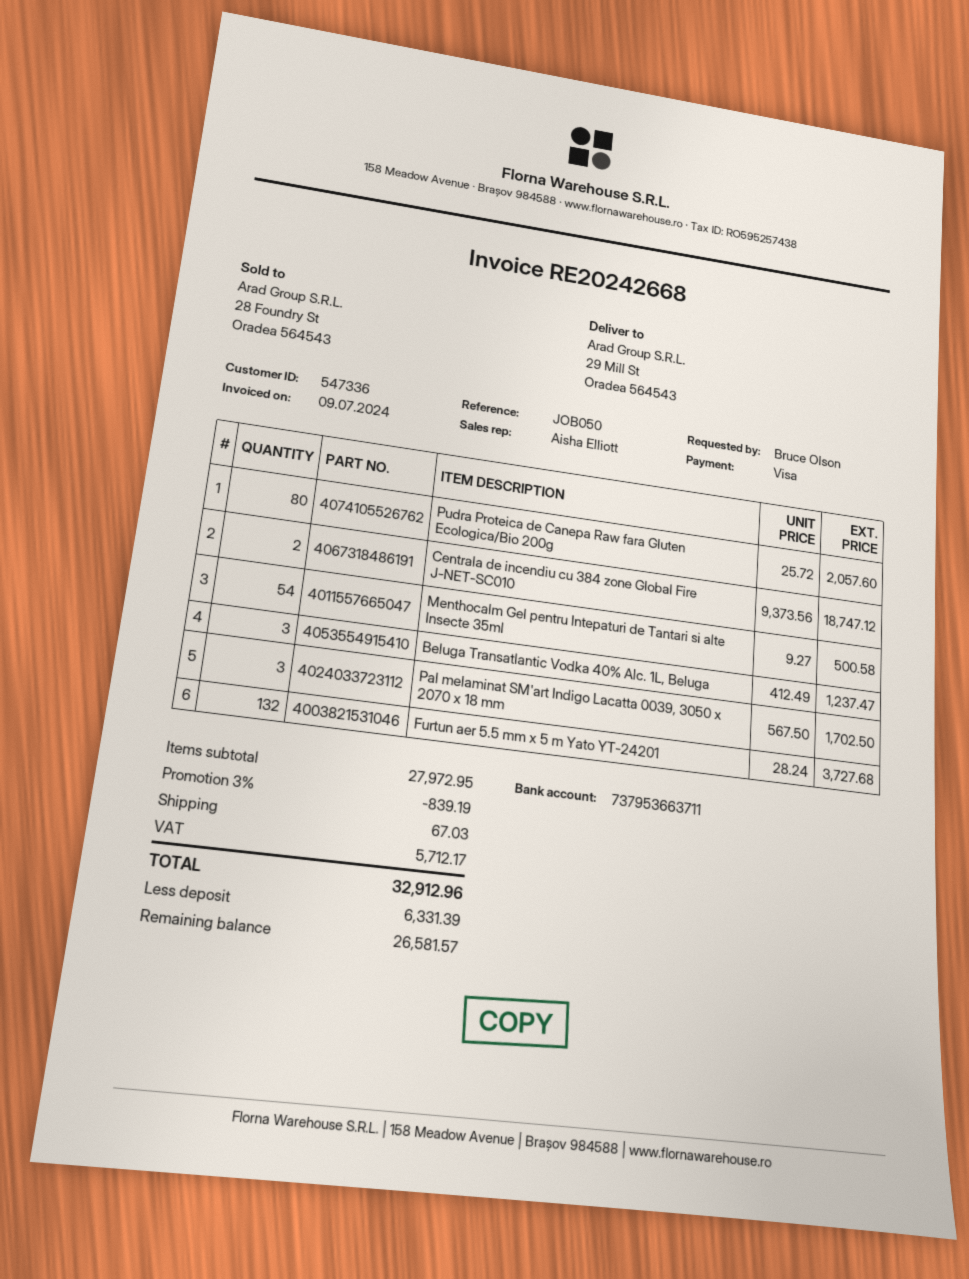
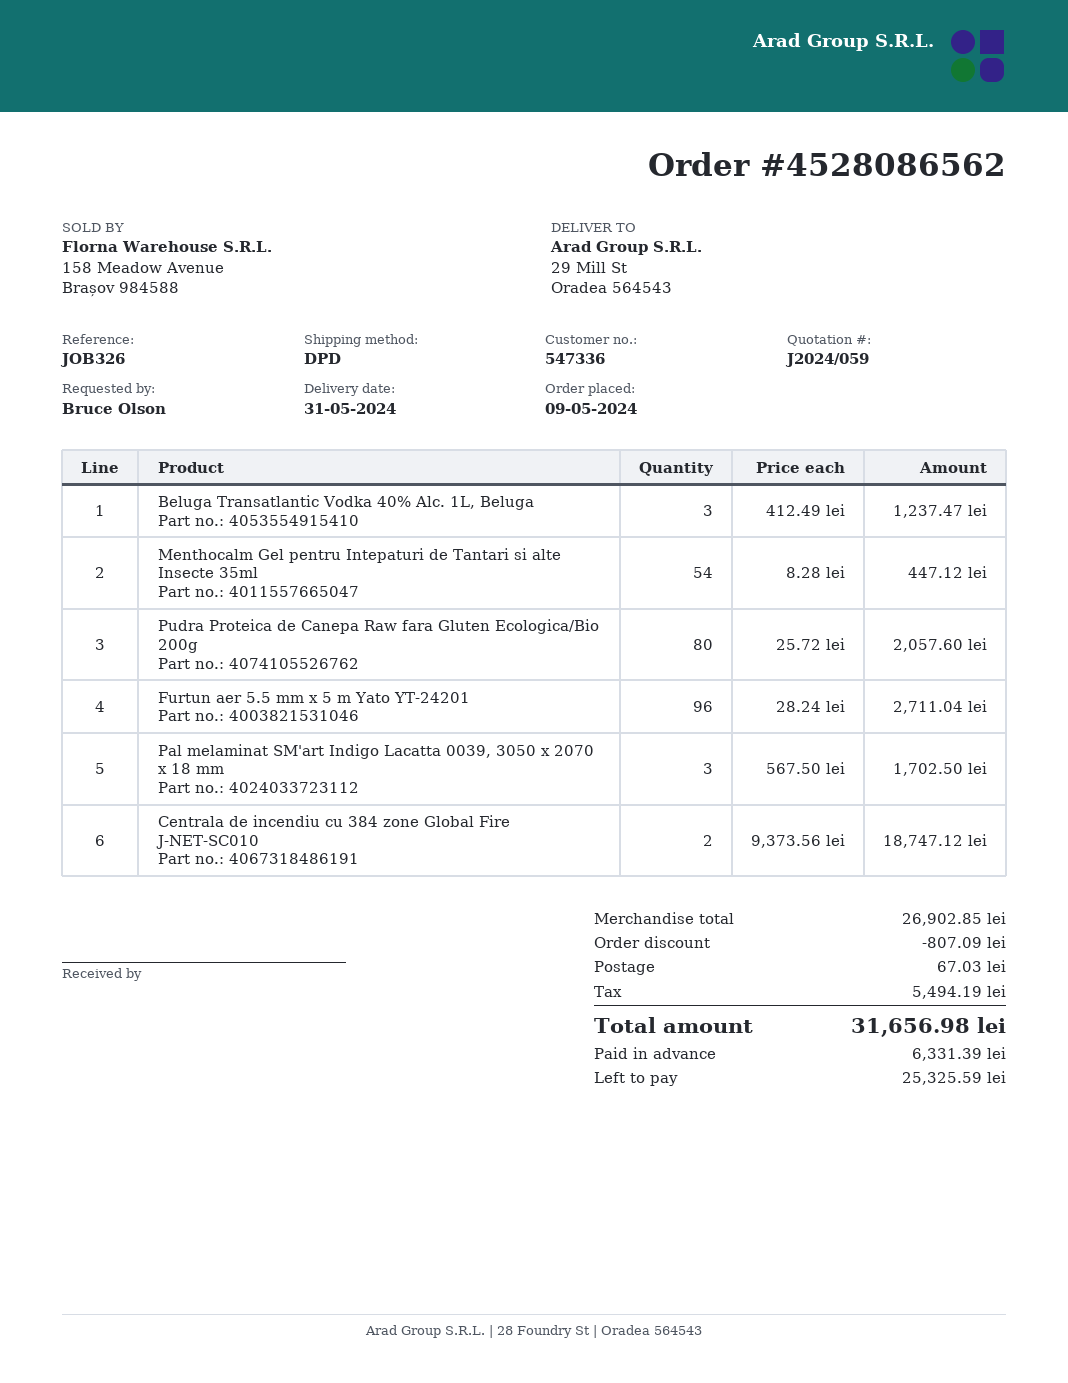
reference: JOB050 -> JOB326
Menthocalm Gel pentru Intepaturi de Tantari si alte Insecte 35ml: 54 x 9.27 = 500.58 -> 54 x 8.28 = 447.12
Furtun aer 5.5 mm x 5 m Yato YT-24201: 132 x 28.24 = 3727.68 -> 96 x 28.24 = 2711.04
subtotal: 27972.95 -> 26902.85
discount: 839.19 -> 807.09
tax: 5712.17 -> 5494.19
total: 32912.96 -> 31656.98
balance: 26581.57 -> 25325.59

